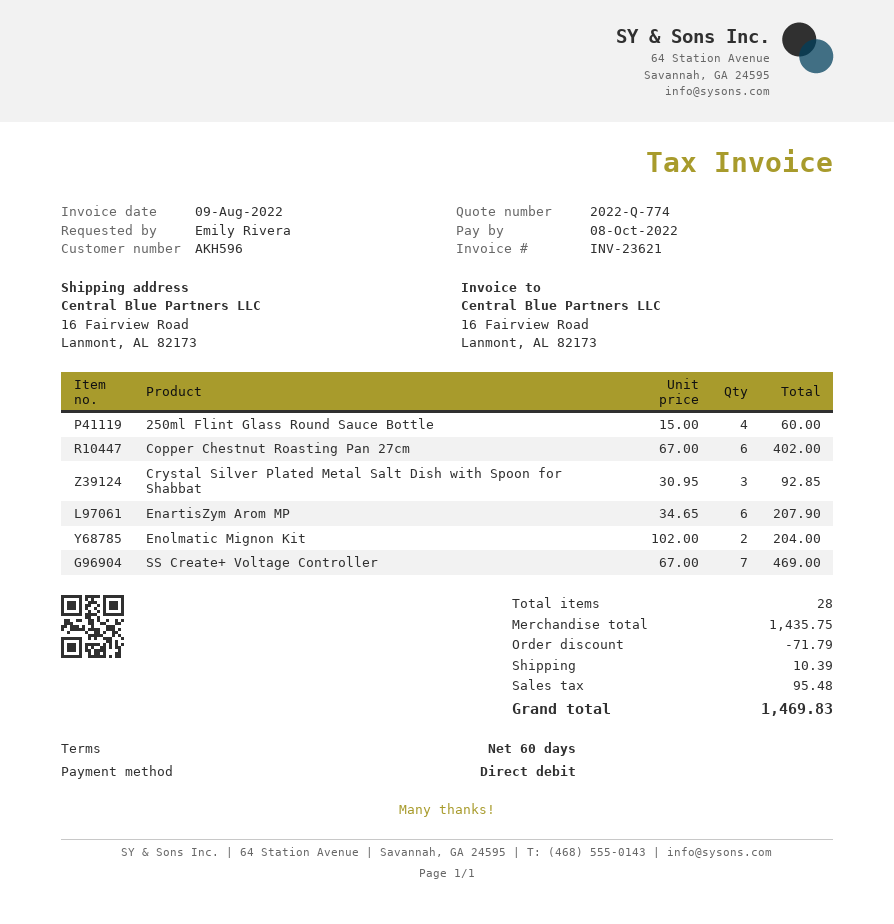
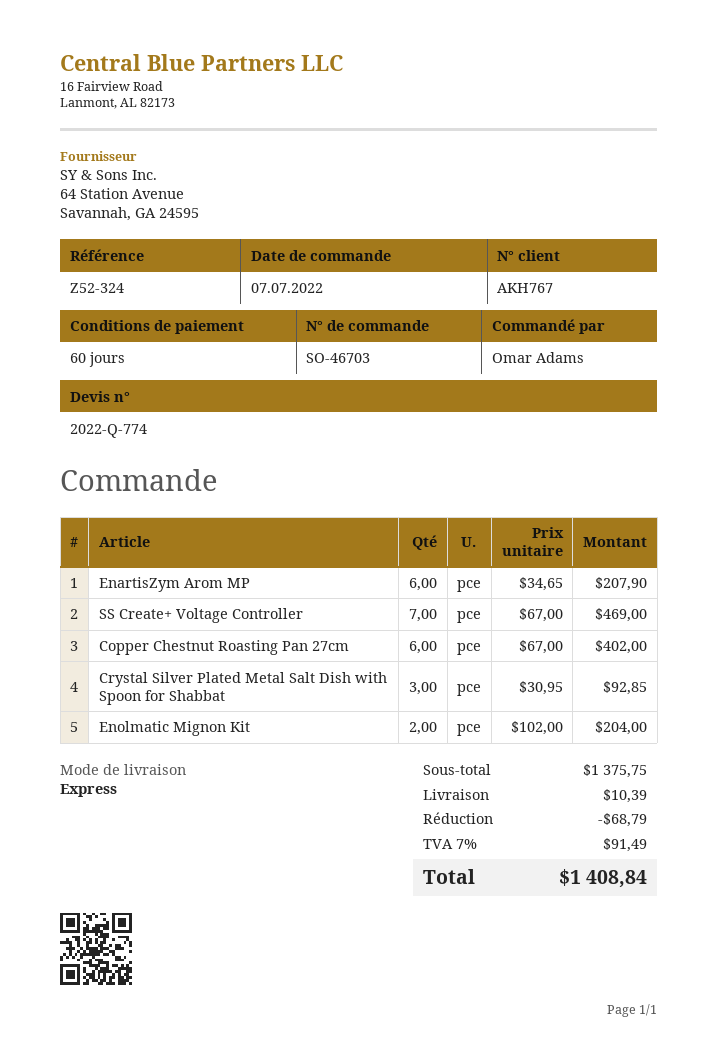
customer number: AKH596 -> AKH767
ordered by: Emily Rivera -> Omar Adams
250ml Flint Glass Round Sauce Bottle: 4 x 15.00 = 60.00 -> none
subtotal: 1435.75 -> 1375.75
discount: 71.79 -> 68.79
tax: 95.48 -> 91.49
total: 1469.83 -> 1408.84

